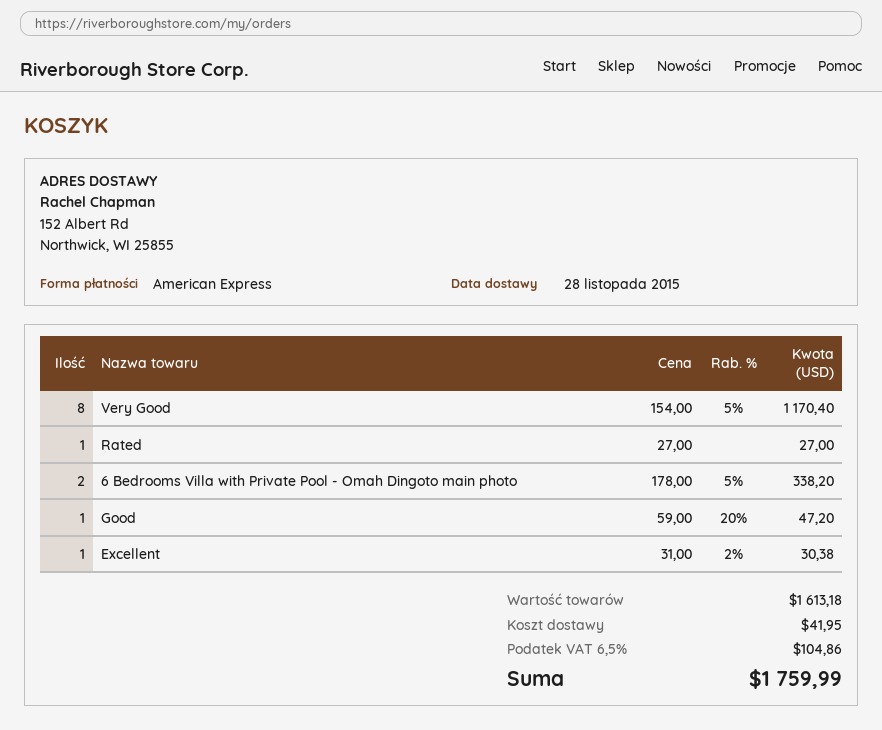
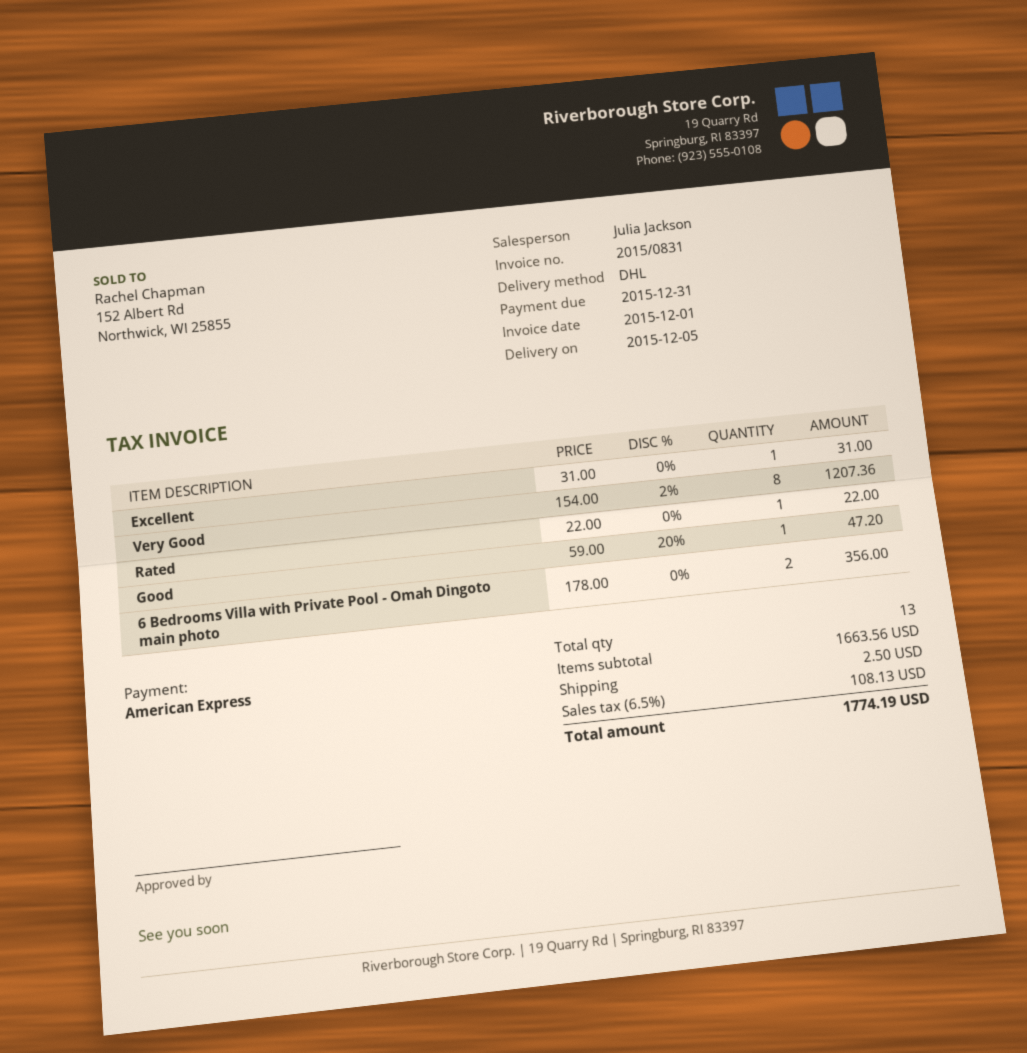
delivery date: 2015-11-28 -> 2015-12-05
Very Good: 8 x 154.00 - 5% = 1170.40 -> 8 x 154.00 - 2% = 1207.36
Rated: 1 x 27.00 = 27.00 -> 1 x 22.00 = 22.00
6 Bedrooms Villa with Private Pool - Omah Dingoto main photo: 2 x 178.00 - 5% = 338.20 -> 2 x 178.00 = 356.00
Excellent: 1 x 31.00 - 2% = 30.38 -> 1 x 31.00 = 31.00
subtotal: 1613.18 -> 1663.56
shipping: 41.95 -> 2.50
tax: 6.5% = 104.86 -> 6.5% = 108.13
total: 1759.99 -> 1774.19

